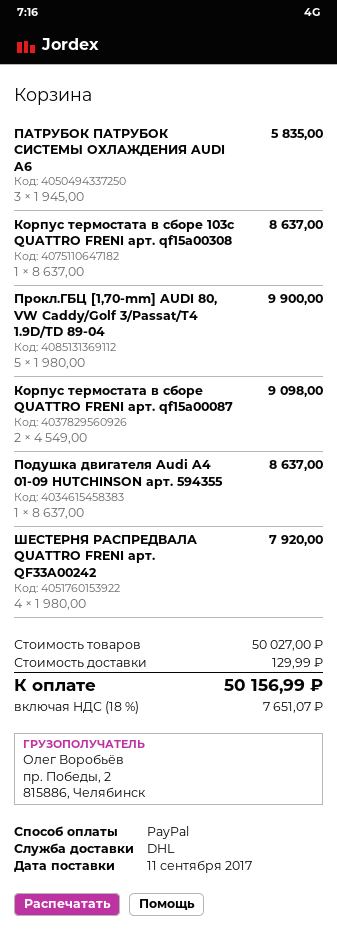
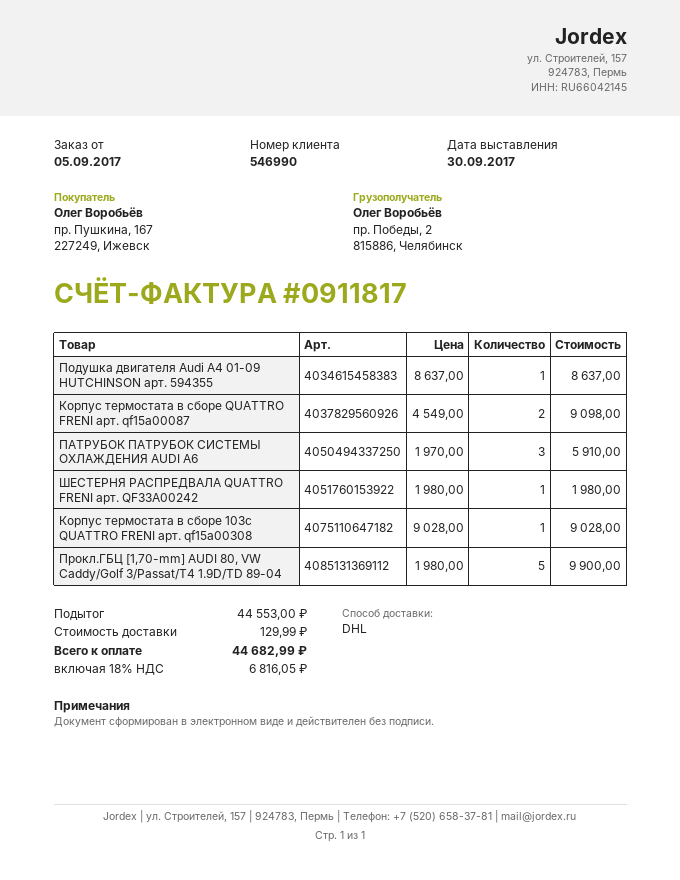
ПАТРУБОК ПАТРУБОК СИСТЕМЫ ОХЛАЖДЕНИЯ AUDI A6: 3 x 1945.00 = 5835.00 -> 3 x 1970.00 = 5910.00
Корпус термостата в сборе 103c QUATTRO FRENI арт. qf15a00308: 1 x 8637.00 = 8637.00 -> 1 x 9028.00 = 9028.00
ШЕСТЕРНЯ РАСПРЕДВАЛА QUATTRO FRENI арт. QF33A00242: 4 x 1980.00 = 7920.00 -> 1 x 1980.00 = 1980.00
subtotal: 50027.00 -> 44553.00
tax: 18% = 7651.07 -> 18% = 6816.05
total: 50156.99 -> 44682.99

